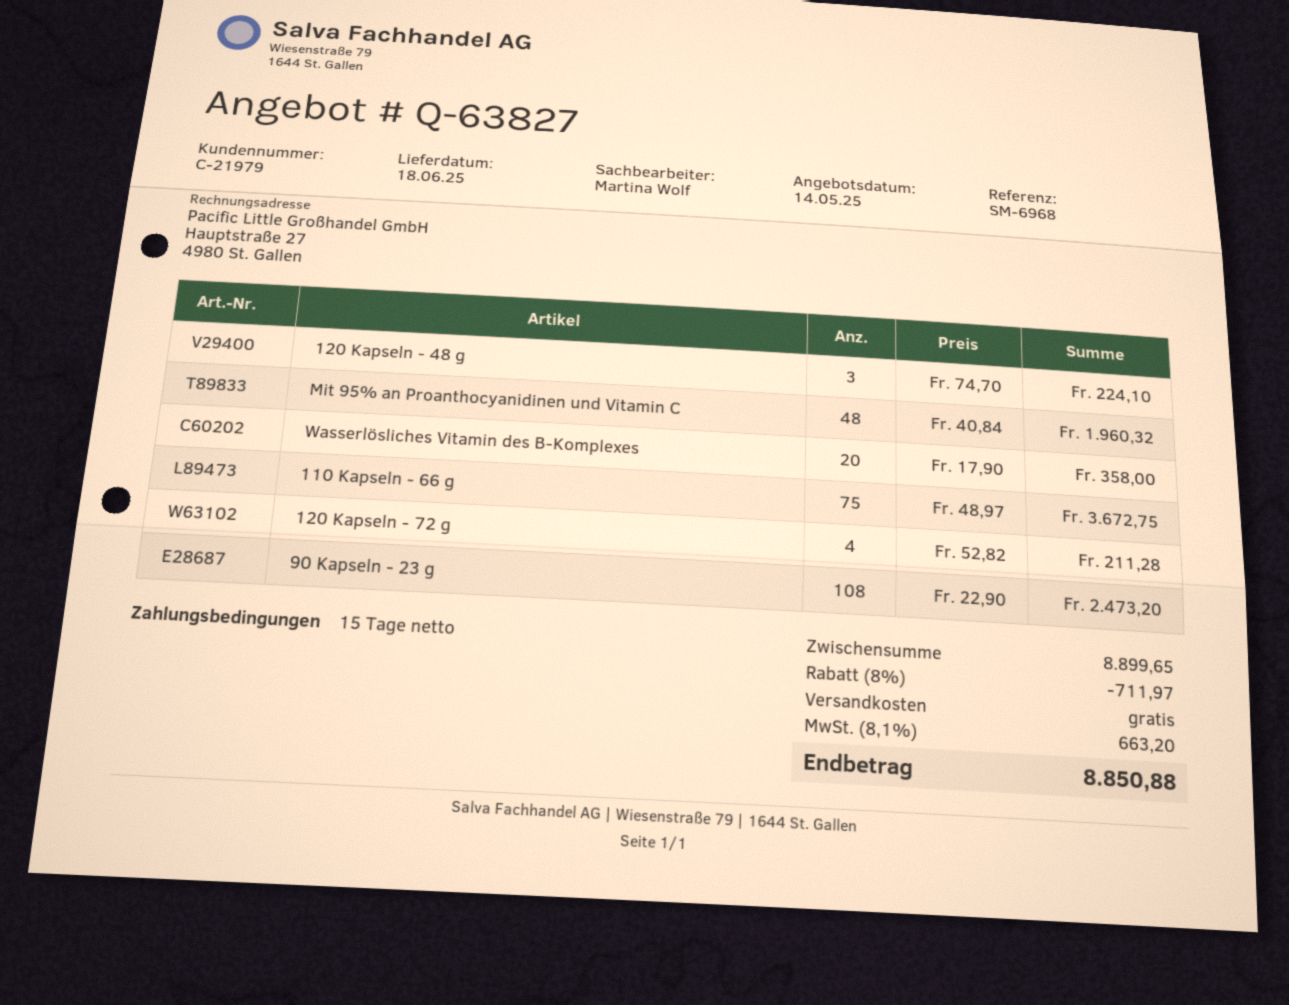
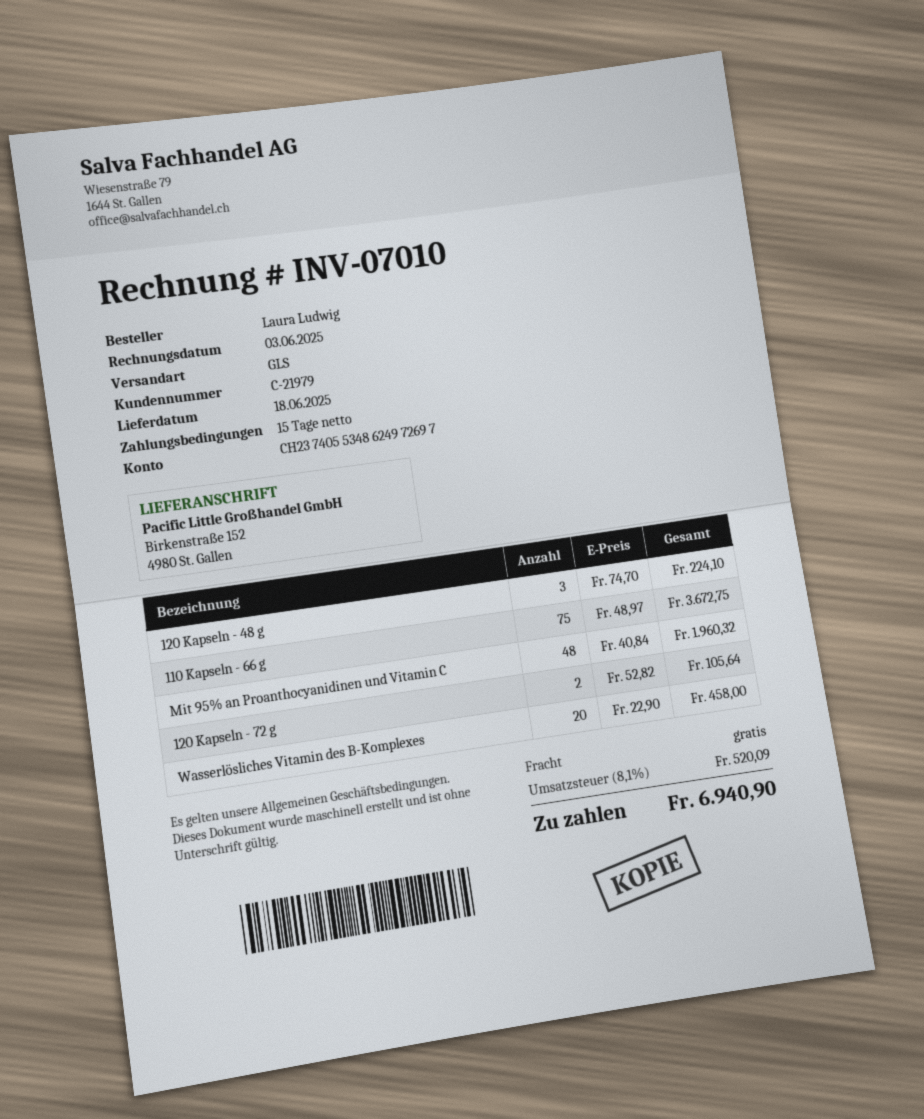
Wasserlösliches Vitamin des B-Komplexes: 20 x 17.90 = 358.00 -> 20 x 22.90 = 458.00
120 Kapseln - 72 g: 4 x 52.82 = 211.28 -> 2 x 52.82 = 105.64
90 Kapseln - 23 g: 108 x 22.90 = 2473.20 -> none
discount: 8% = 711.97 -> none
tax: 8.1% = 663.20 -> 8.1% = 520.09
total: 8850.88 -> 6940.90

